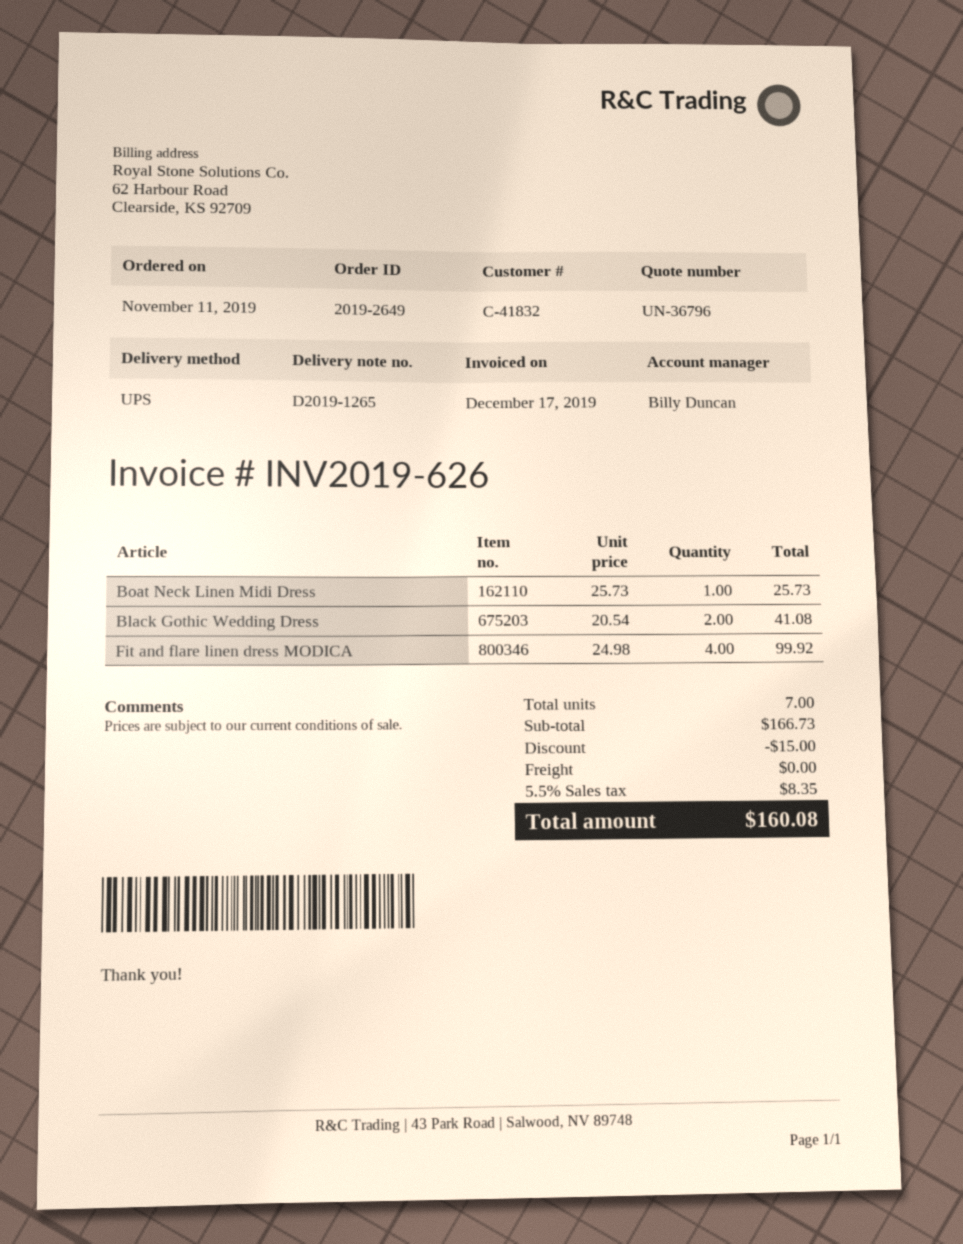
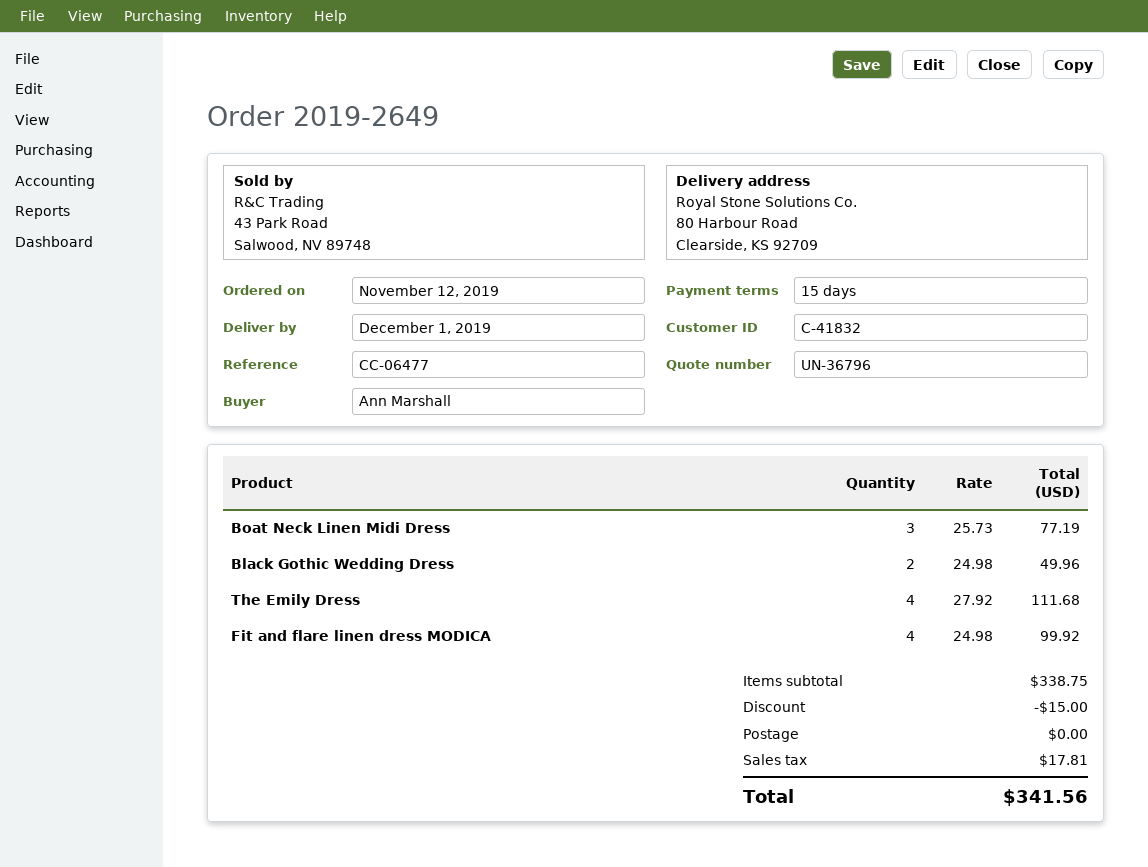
order date: 2019-11-11 -> 2019-11-12
Boat Neck Linen Midi Dress: 1 x 25.73 = 25.73 -> 3 x 25.73 = 77.19
Black Gothic Wedding Dress: 2 x 20.54 = 41.08 -> 2 x 24.98 = 49.96
The Emily Dress: none -> 4 x 27.92 = 111.68
subtotal: 166.73 -> 338.75
tax: 8.35 -> 17.81
total: 160.08 -> 341.56

